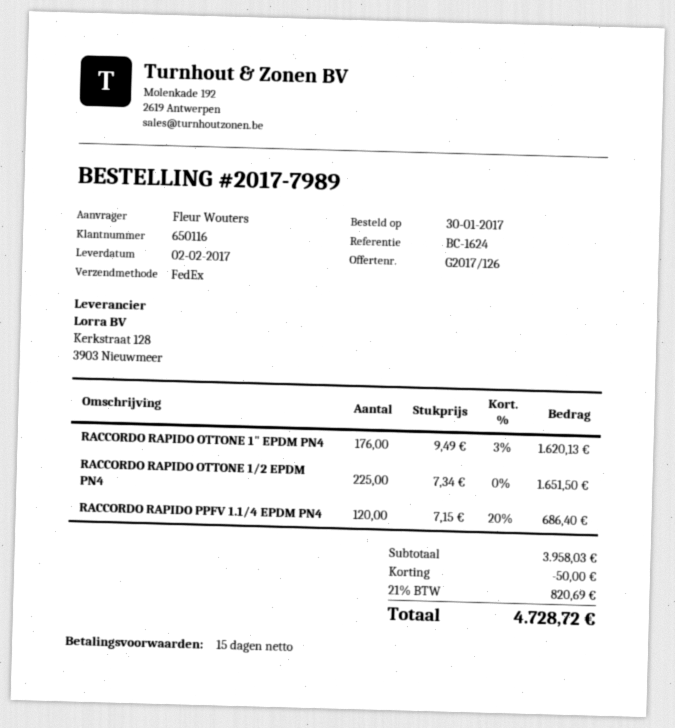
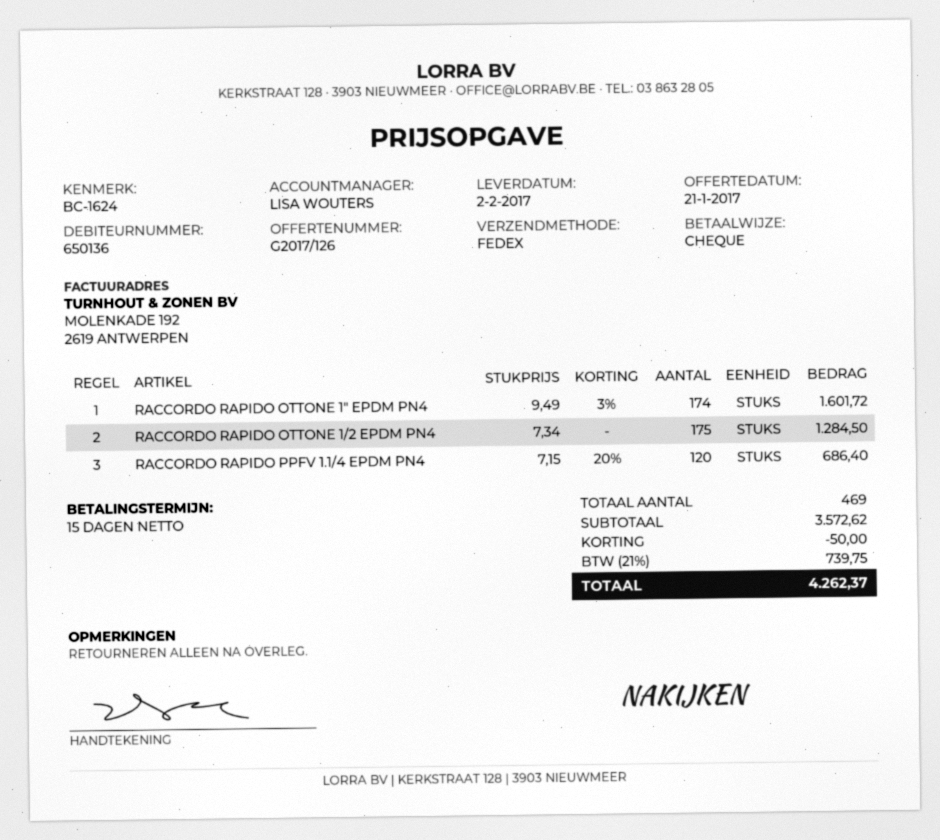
customer number: 650116 -> 650136
RACCORDO RAPIDO OTTONE 1" EPDM PN4: 176 x 9.49 - 3% = 1620.13 -> 174 x 9.49 - 3% = 1601.72
RACCORDO RAPIDO OTTONE 1/2 EPDM PN4: 225 x 7.34 = 1651.50 -> 175 x 7.34 = 1284.50
subtotal: 3958.03 -> 3572.62
tax: 21% = 820.69 -> 21% = 739.75
total: 4728.72 -> 4262.37

